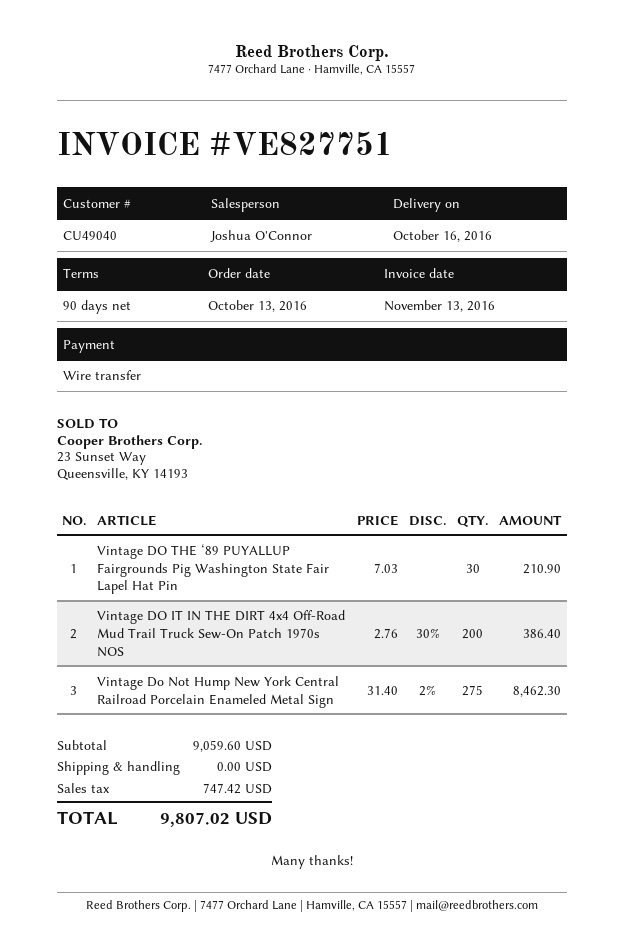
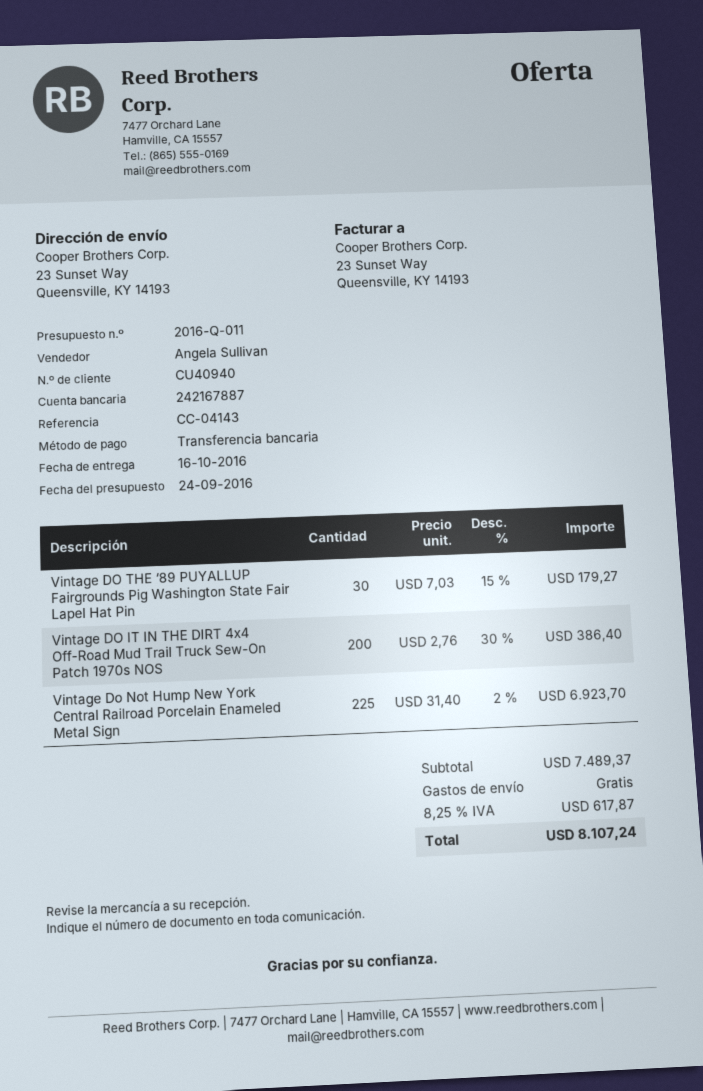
customer number: CU49040 -> CU40940
sales rep: Joshua O'Connor -> Angela Sullivan
Vintage DO THE ‘89 PUYALLUP Fairgrounds Pig Washington State Fair Lapel Hat Pin: 30 x 7.03 = 210.90 -> 30 x 7.03 - 15% = 179.27
Vintage Do Not Hump New York Central Railroad Porcelain Enameled Metal Sign: 275 x 31.40 - 2% = 8462.30 -> 225 x 31.40 - 2% = 6923.70
subtotal: 9059.60 -> 7489.37
tax: 747.42 -> 617.87
total: 9807.02 -> 8107.24

